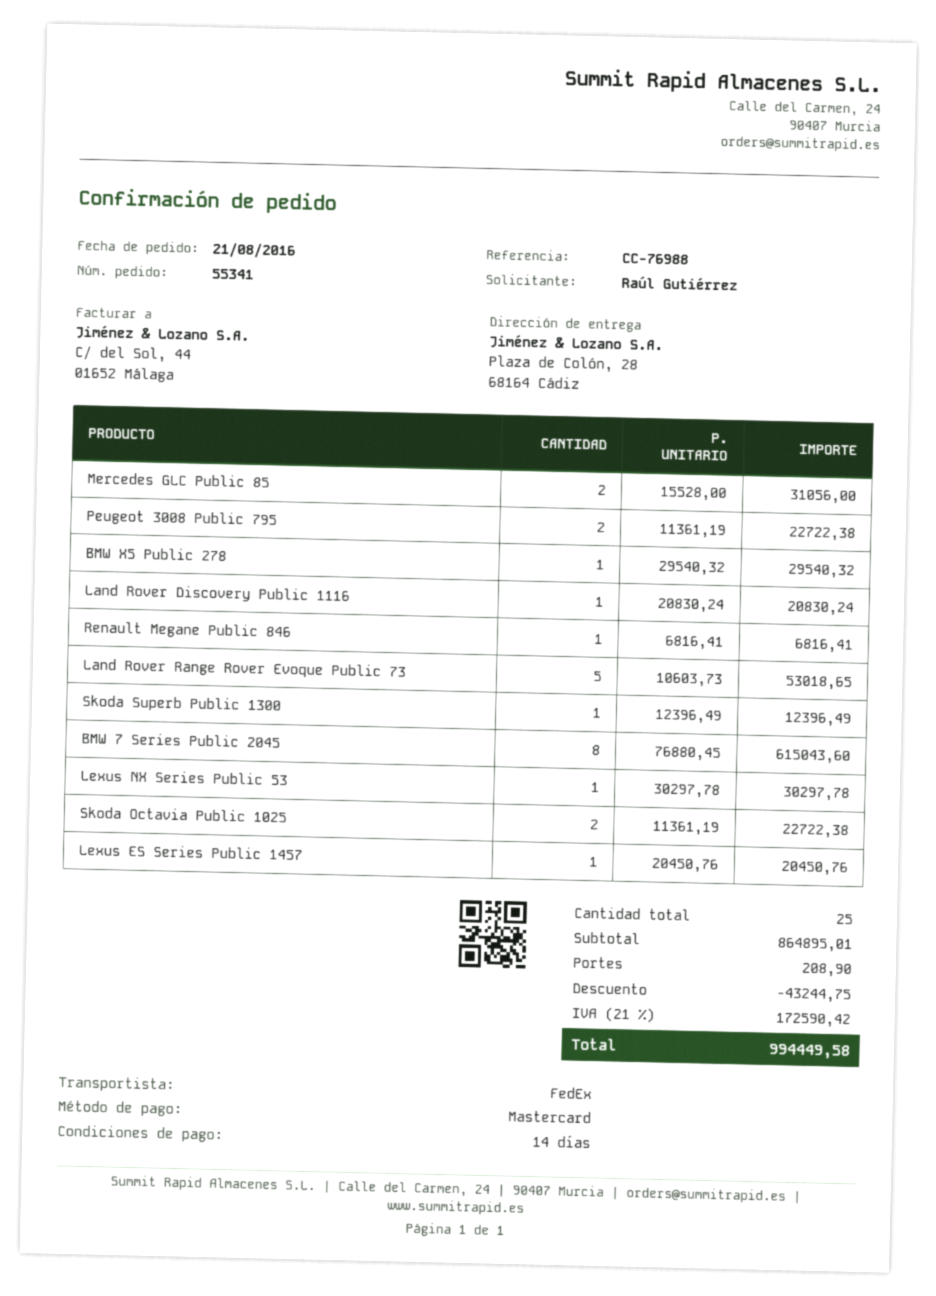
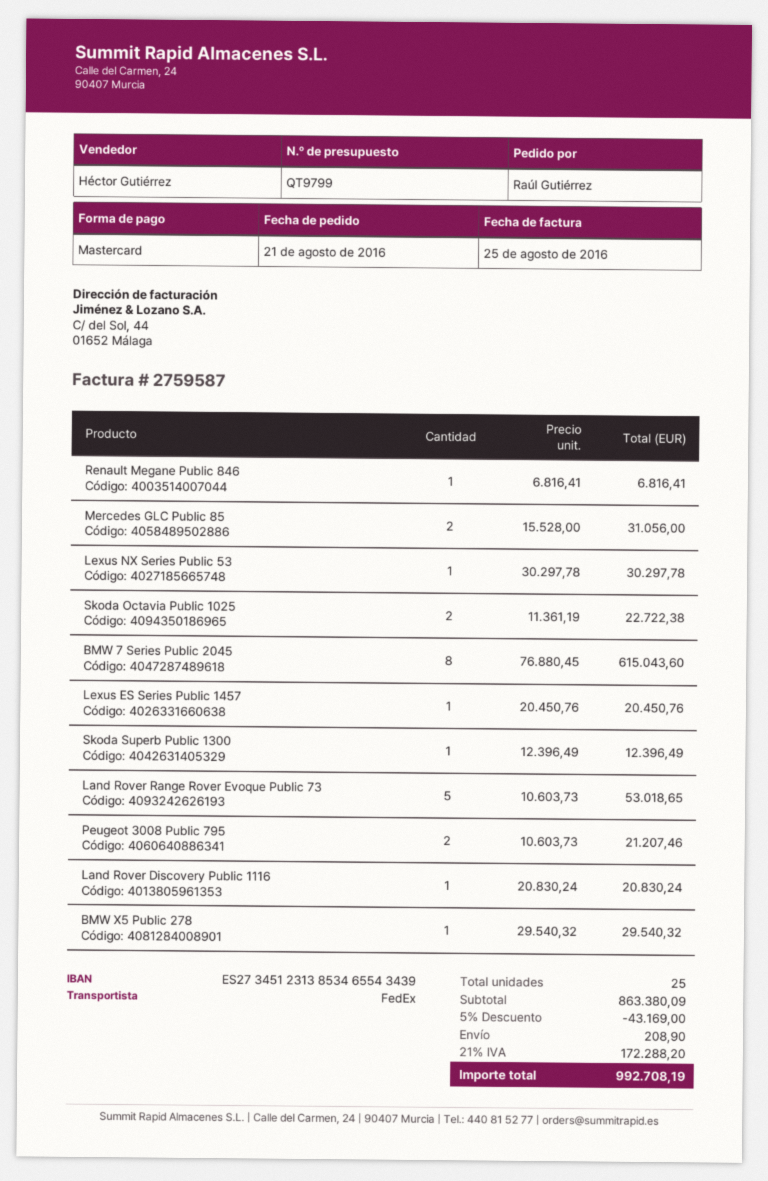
Peugeot 3008 Public 795: 2 x 11361.19 = 22722.38 -> 2 x 10603.73 = 21207.46
subtotal: 864895.01 -> 863380.09
discount: 43244.75 -> 43169.00
tax: 21% = 172590.42 -> 21% = 172288.20
total: 994449.58 -> 992708.19

